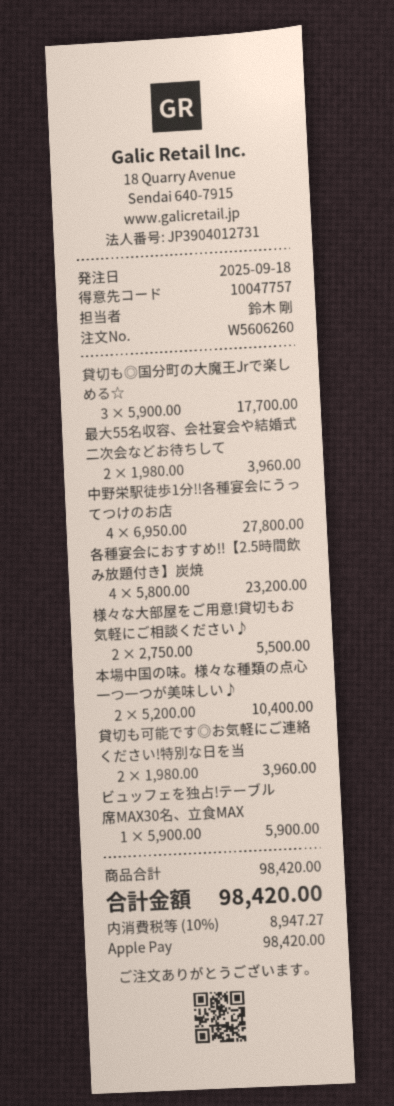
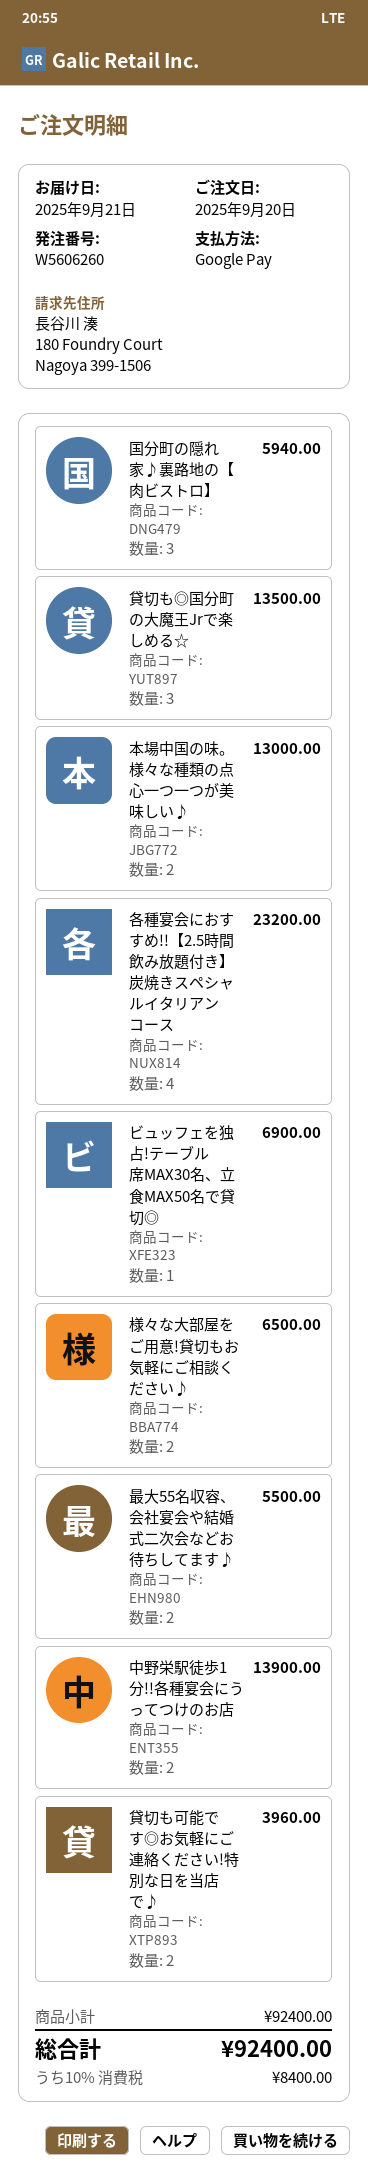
order date: 2025-09-18 -> 2025-09-20
payment method: Apple Pay -> Google Pay
貸切も◎国分町の大魔王Jrで楽しめる☆: 3 for 17700.00 -> 3 for 13500.00
最大55名収容、会社宴会や結婚式二次会などお待ちして: 2 for 3960.00 -> 2 for 5500.00
中野栄駅徒歩1分!!各種宴会にうってつけのお店: 4 for 27800.00 -> 2 for 13900.00
様々な大部屋をご用意!貸切もお気軽にご相談ください♪: 2 for 5500.00 -> 2 for 6500.00
本場中国の味。様々な種類の点心一つ一つが美味しい♪: 2 for 10400.00 -> 2 for 13000.00
ビュッフェを独占!テーブル席MAX30名、立食MAX: 1 for 5900.00 -> 1 for 6900.00
国分町の隠れ家♪裏路地の【肉ビストロ】: none -> 3 for 5940.00
subtotal: 98420.00 -> 92400.00
tax: 10% = 8947.27 -> 10% = 8400.00
total: 98420.00 -> 92400.00

